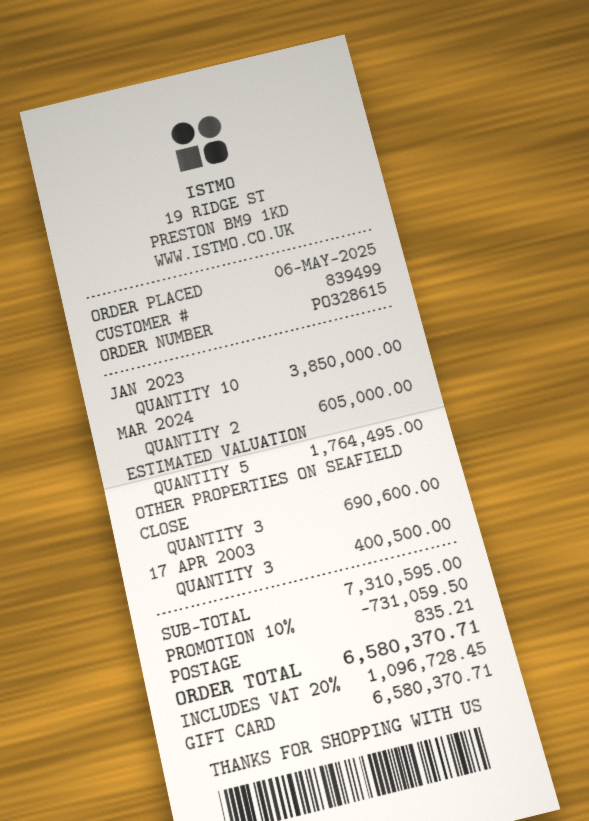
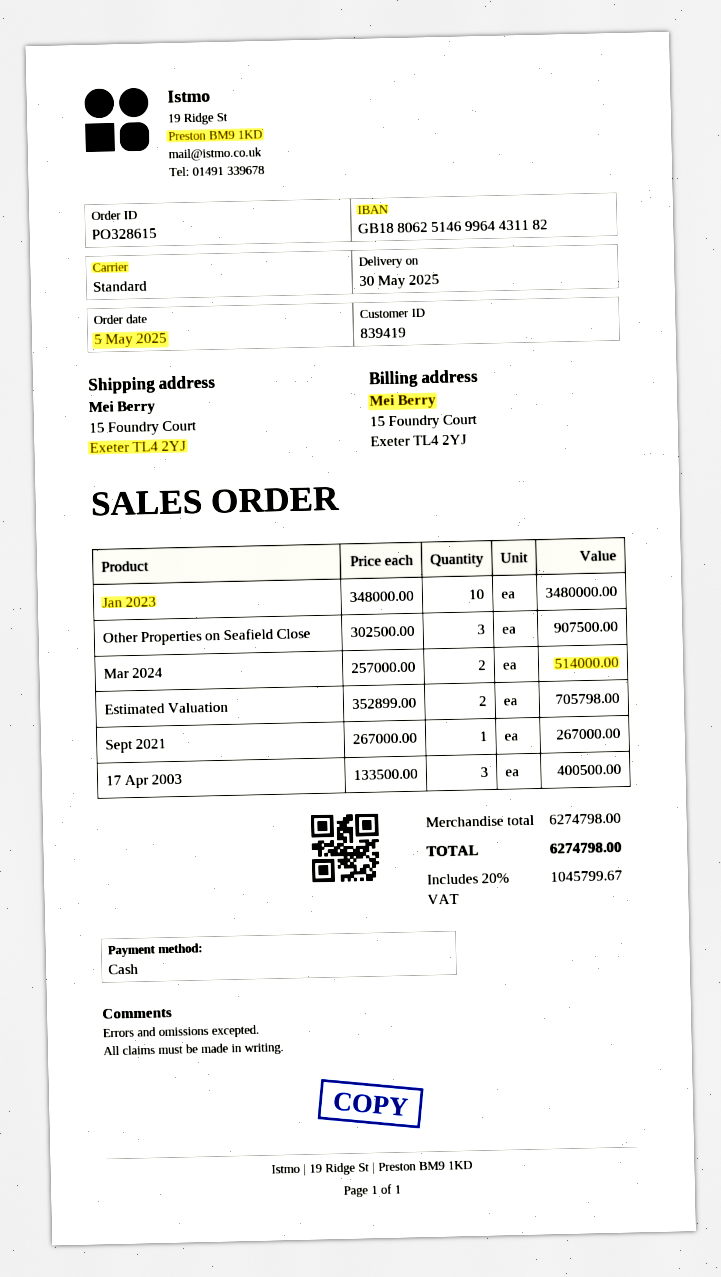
order date: 2025-05-06 -> 2025-05-05
customer number: 839499 -> 839419
payment method: gift card -> cash
JAN 2023: 10 for 3850000.00 -> 10 for 3480000.00
MAR 2024: 2 for 605000.00 -> 2 for 514000.00
ESTIMATED VALUATION: 5 for 1764495.00 -> 2 for 705798.00
OTHER PROPERTIES ON SEAFIELD CLOSE: 3 for 690600.00 -> 3 for 907500.00
Sept 2021: none -> 1 for 267000.00
subtotal: 7310595.00 -> 6274798.00
discount: 10% = 731059.50 -> none
shipping: 835.21 -> none
tax: 20% = 1096728.45 -> 20% = 1045799.67
total: 6580370.71 -> 6274798.00

